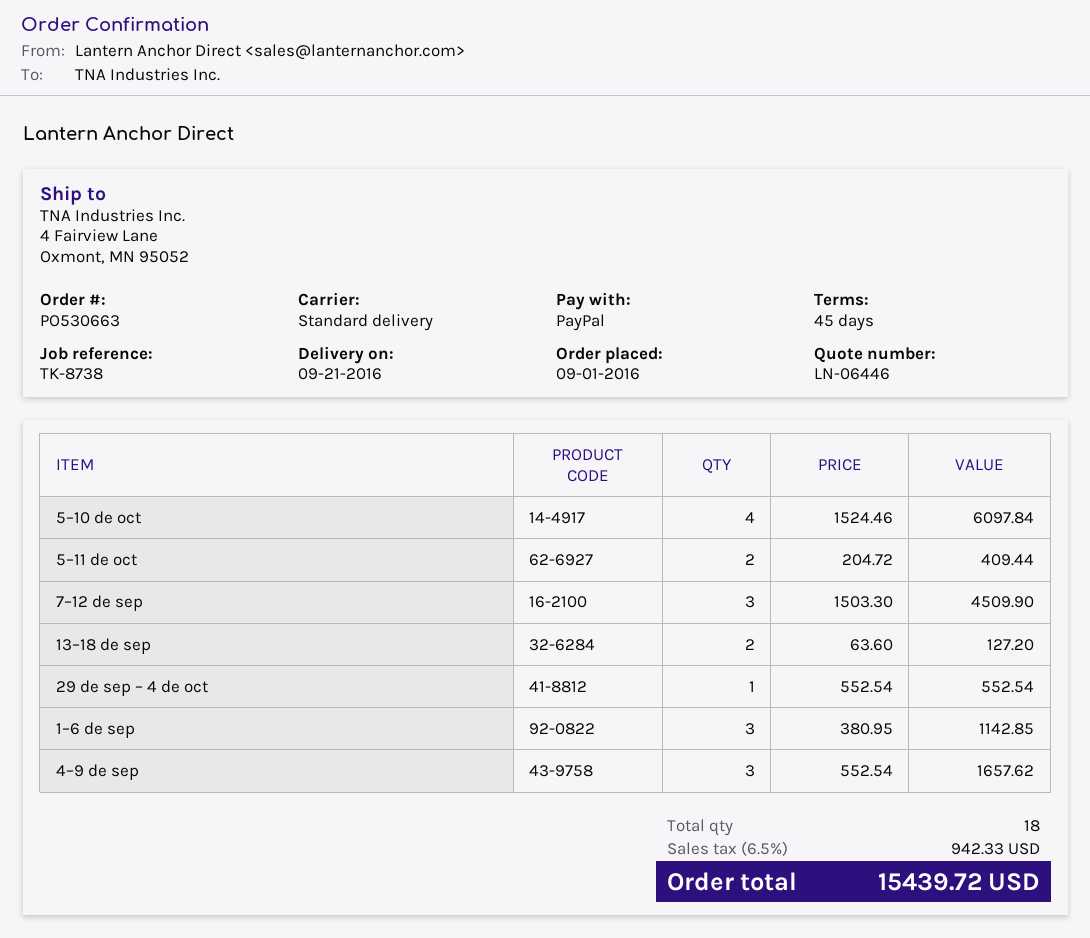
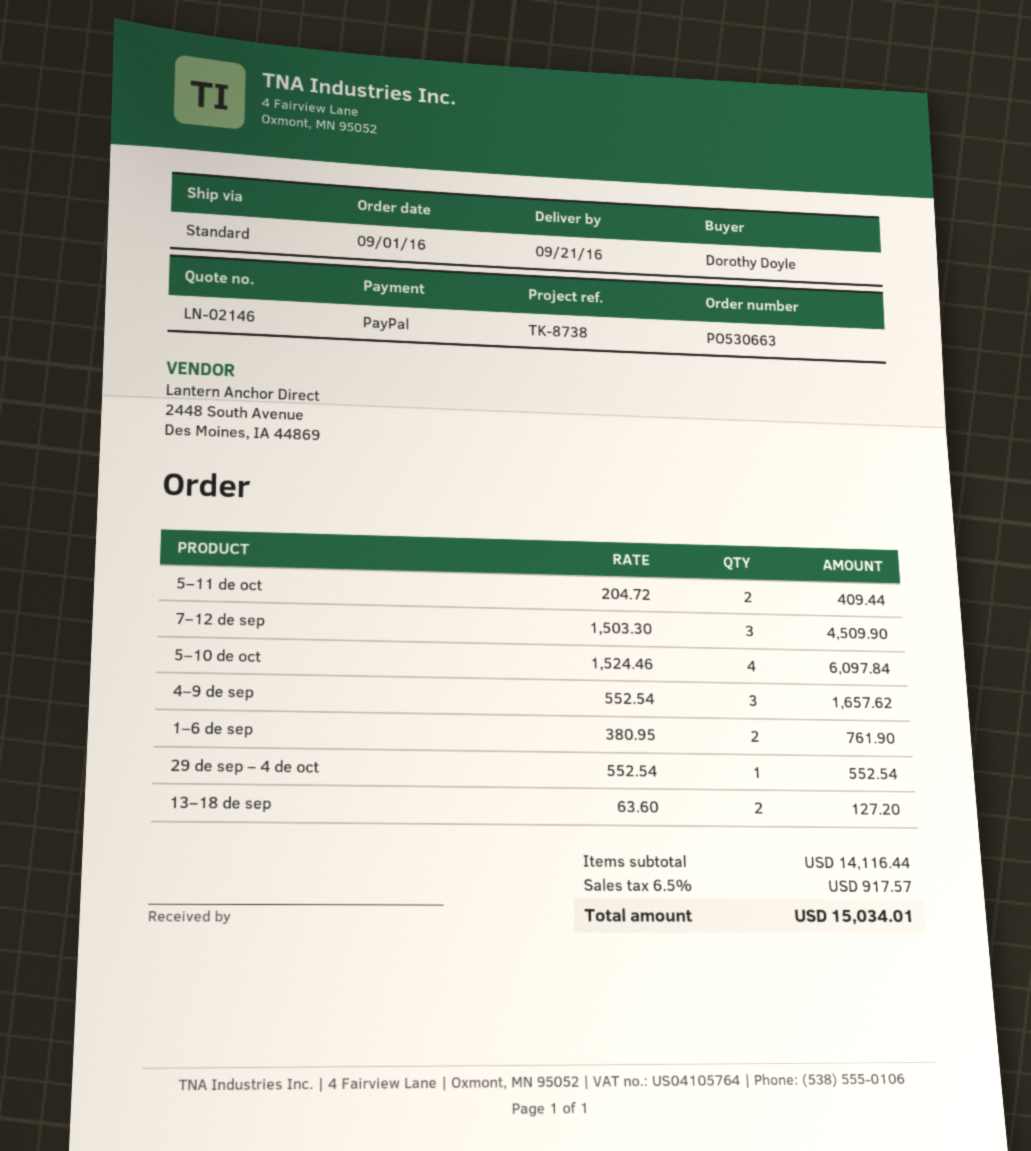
quote number: LN-06446 -> LN-02146
1–6 de sep: 3 x 380.95 = 1142.85 -> 2 x 380.95 = 761.90
tax: 6.5% = 942.33 -> 6.5% = 917.57
total: 15439.72 -> 15034.01

